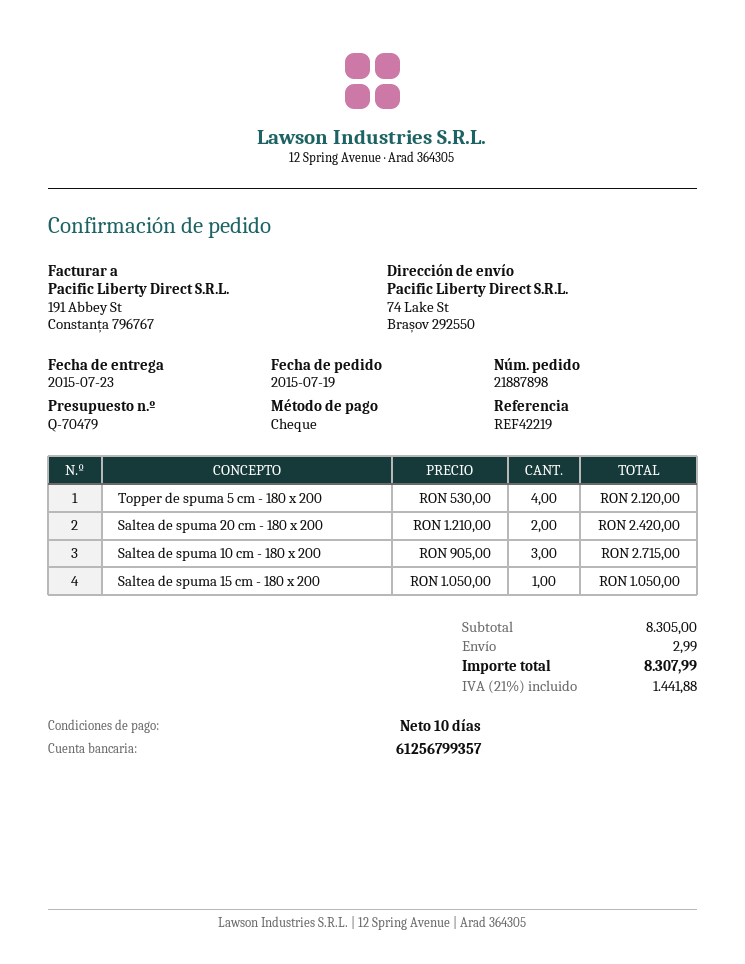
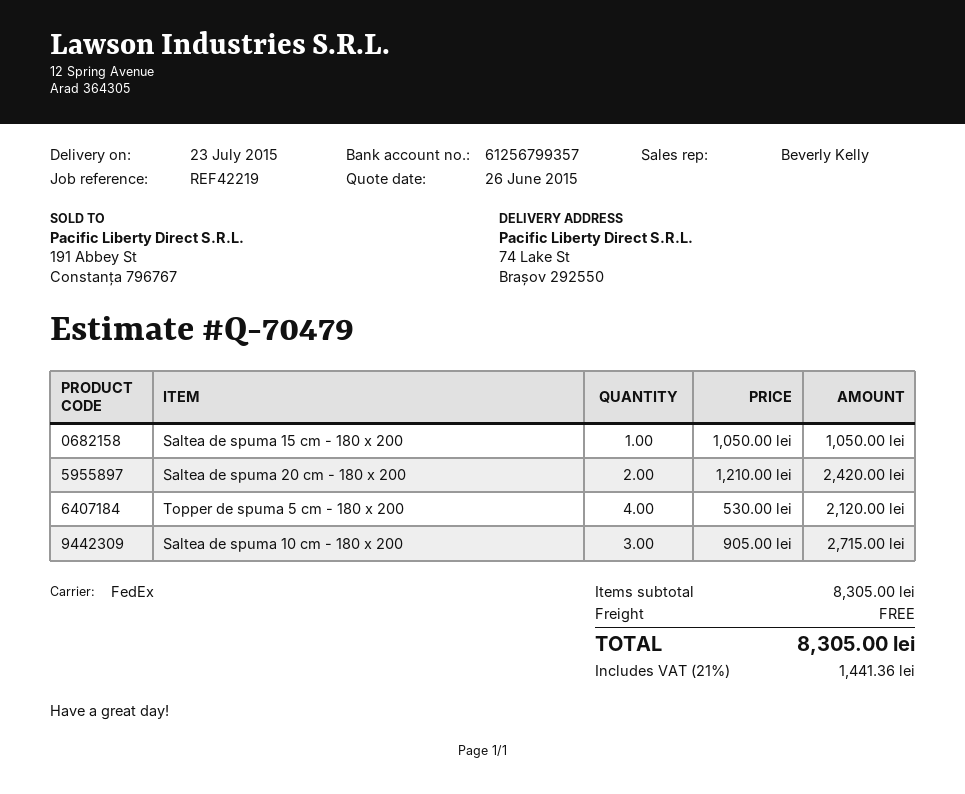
shipping: 2.99 -> 0.00
tax: 21% = 1441.88 -> 21% = 1441.36
total: 8307.99 -> 8305.00

